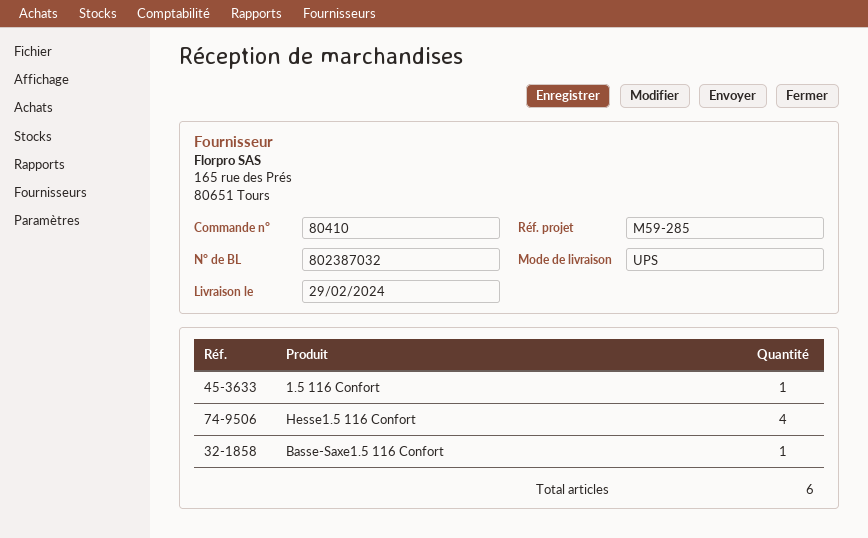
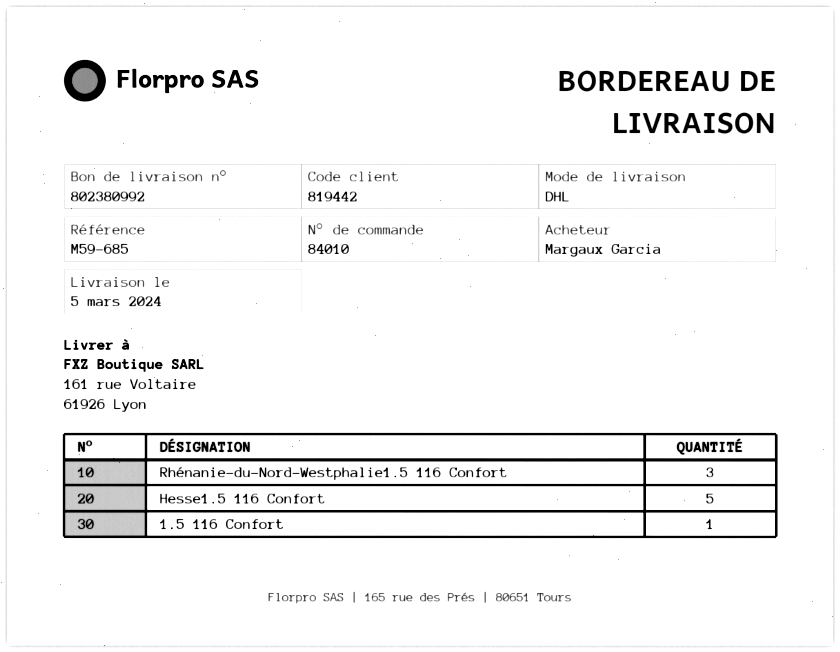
order number: 80410 -> 84010
delivery note number: 802387032 -> 802380992
delivery date: 2024-02-29 -> 2024-03-05
reference: M59-285 -> M59-685
shipping method: UPS -> DHL
Hesse1.5 116 Confort: 4 -> 5
Basse-Saxe1.5 116 Confort: 1 -> none
Rhénanie-du-Nord-Westphalie1.5 116 Confort: none -> 3

